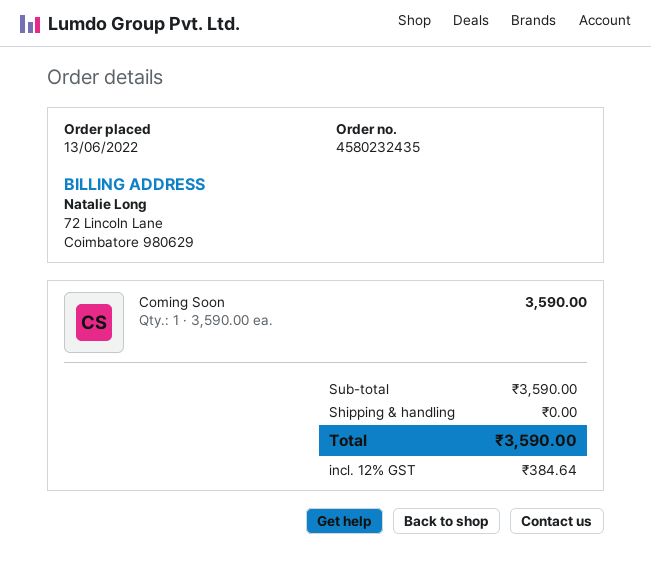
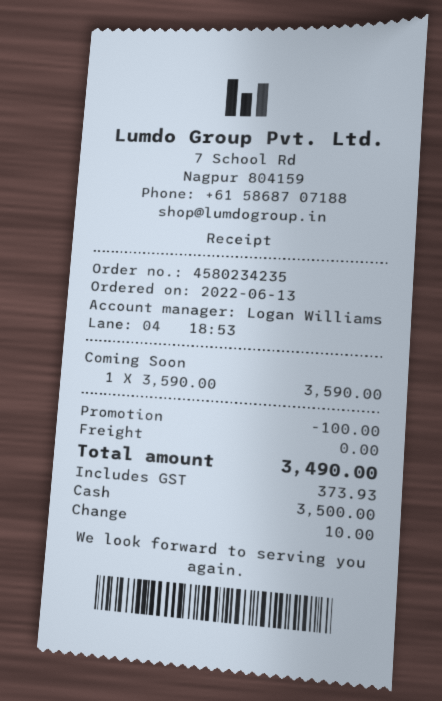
order number: 4580232435 -> 4580234235
discount: none -> 100.00
tax: 384.64 -> 373.93
total: 3590.00 -> 3490.00

